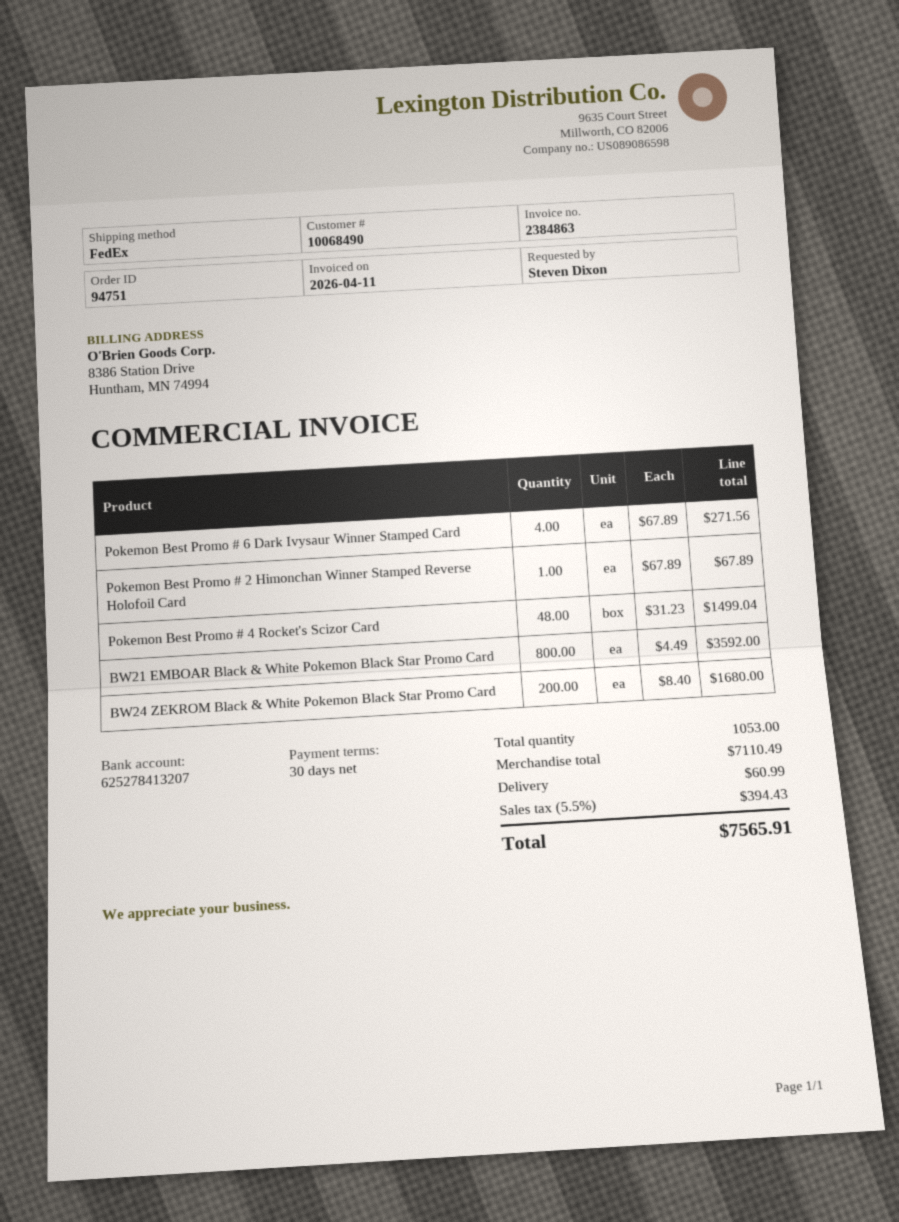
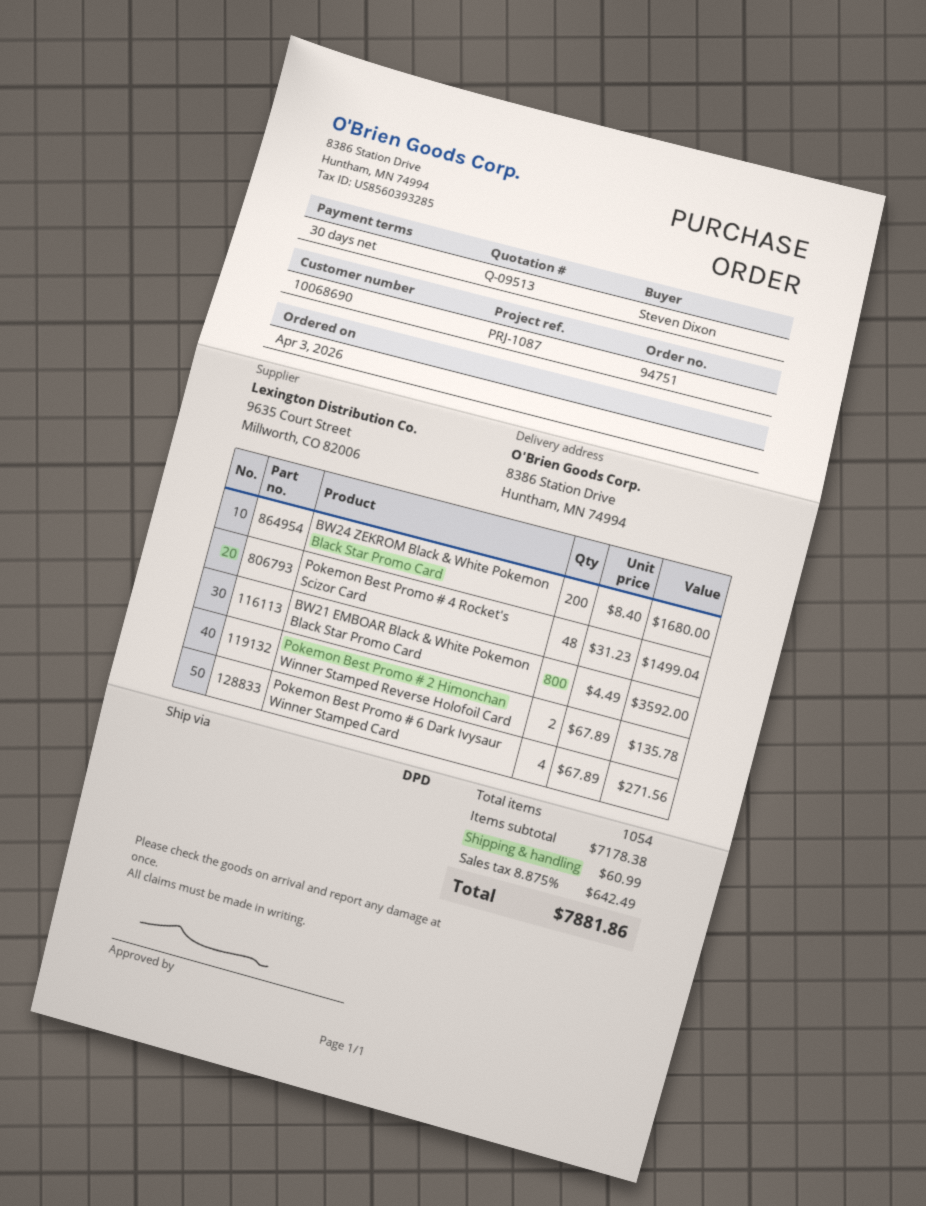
customer number: 10068490 -> 10068690
shipping method: FedEx -> DPD
Pokemon Best Promo # 2 Himonchan Winner Stamped Reverse Holofoil Card: 1 x 67.89 = 67.89 -> 2 x 67.89 = 135.78
total quantity: 1053 -> 1054
subtotal: 7110.49 -> 7178.38
tax: 5.5% = 394.43 -> 8.875% = 642.49
total: 7565.91 -> 7881.86

